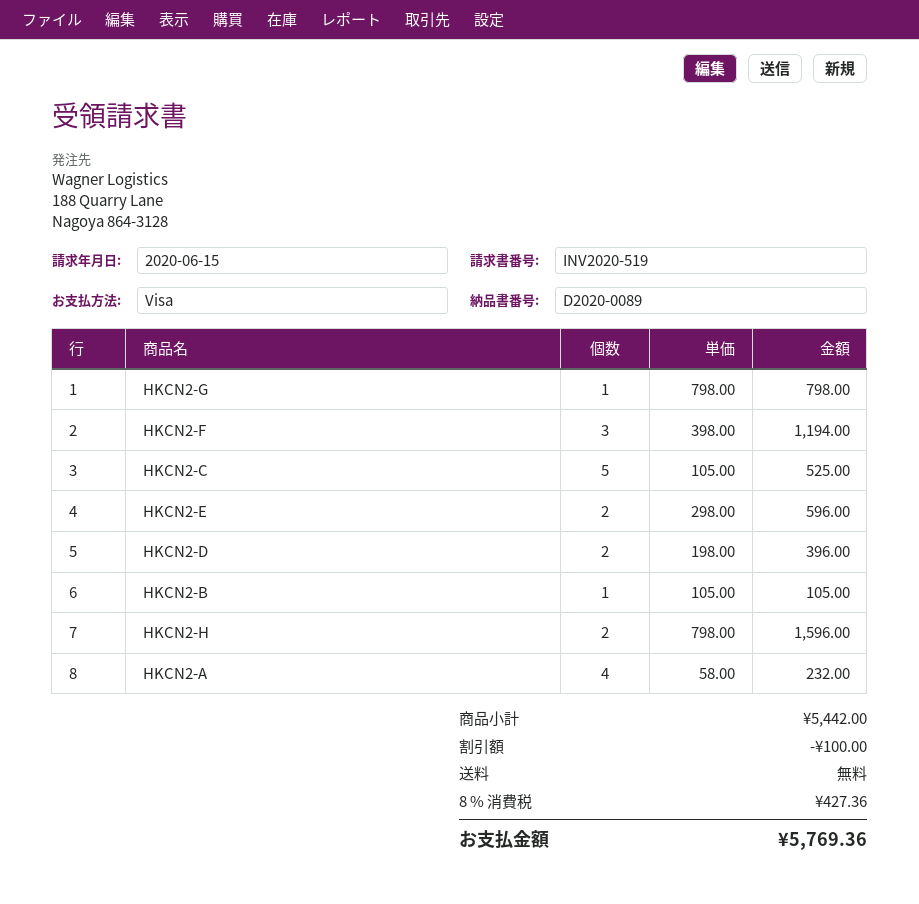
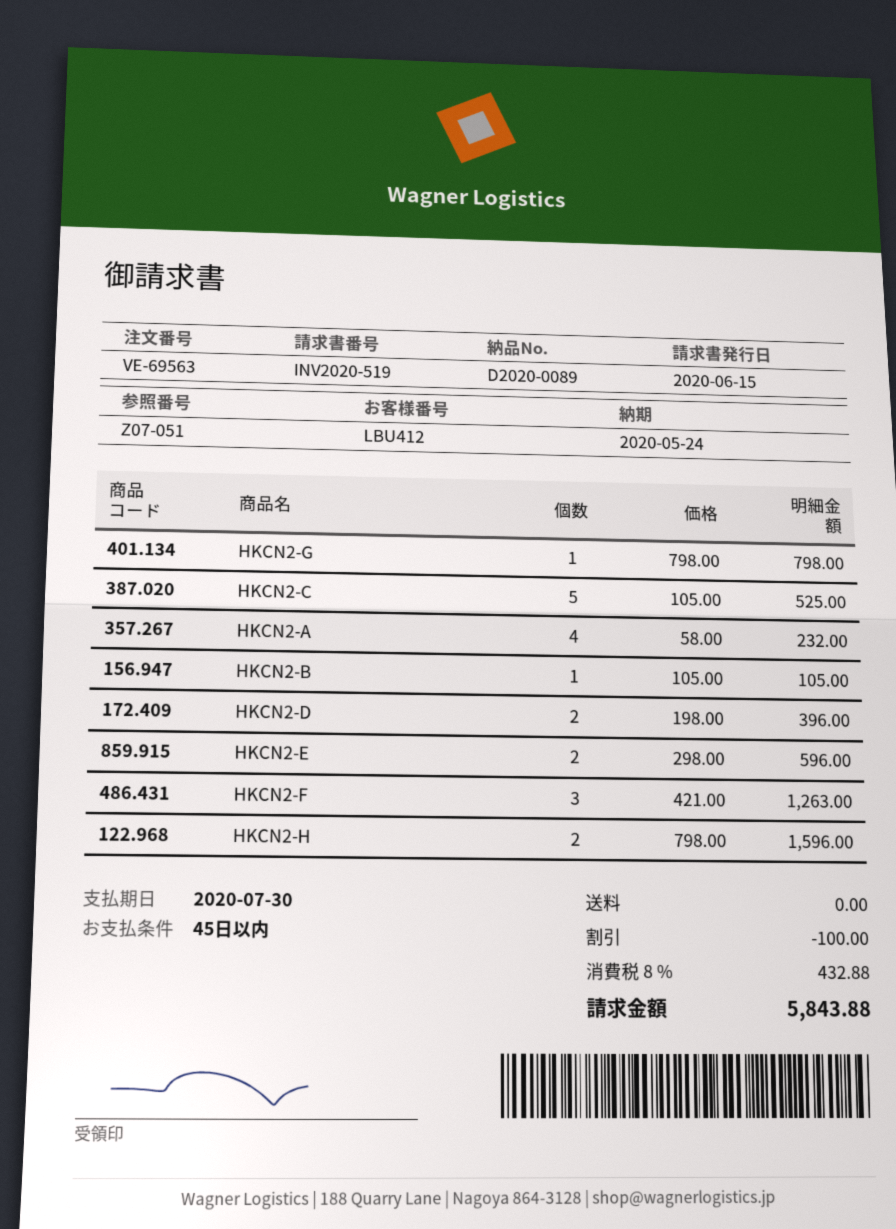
HKCN2-F: 3 x 398.00 = 1194.00 -> 3 x 421.00 = 1263.00
tax: 8% = 427.36 -> 8% = 432.88
total: 5769.36 -> 5843.88

